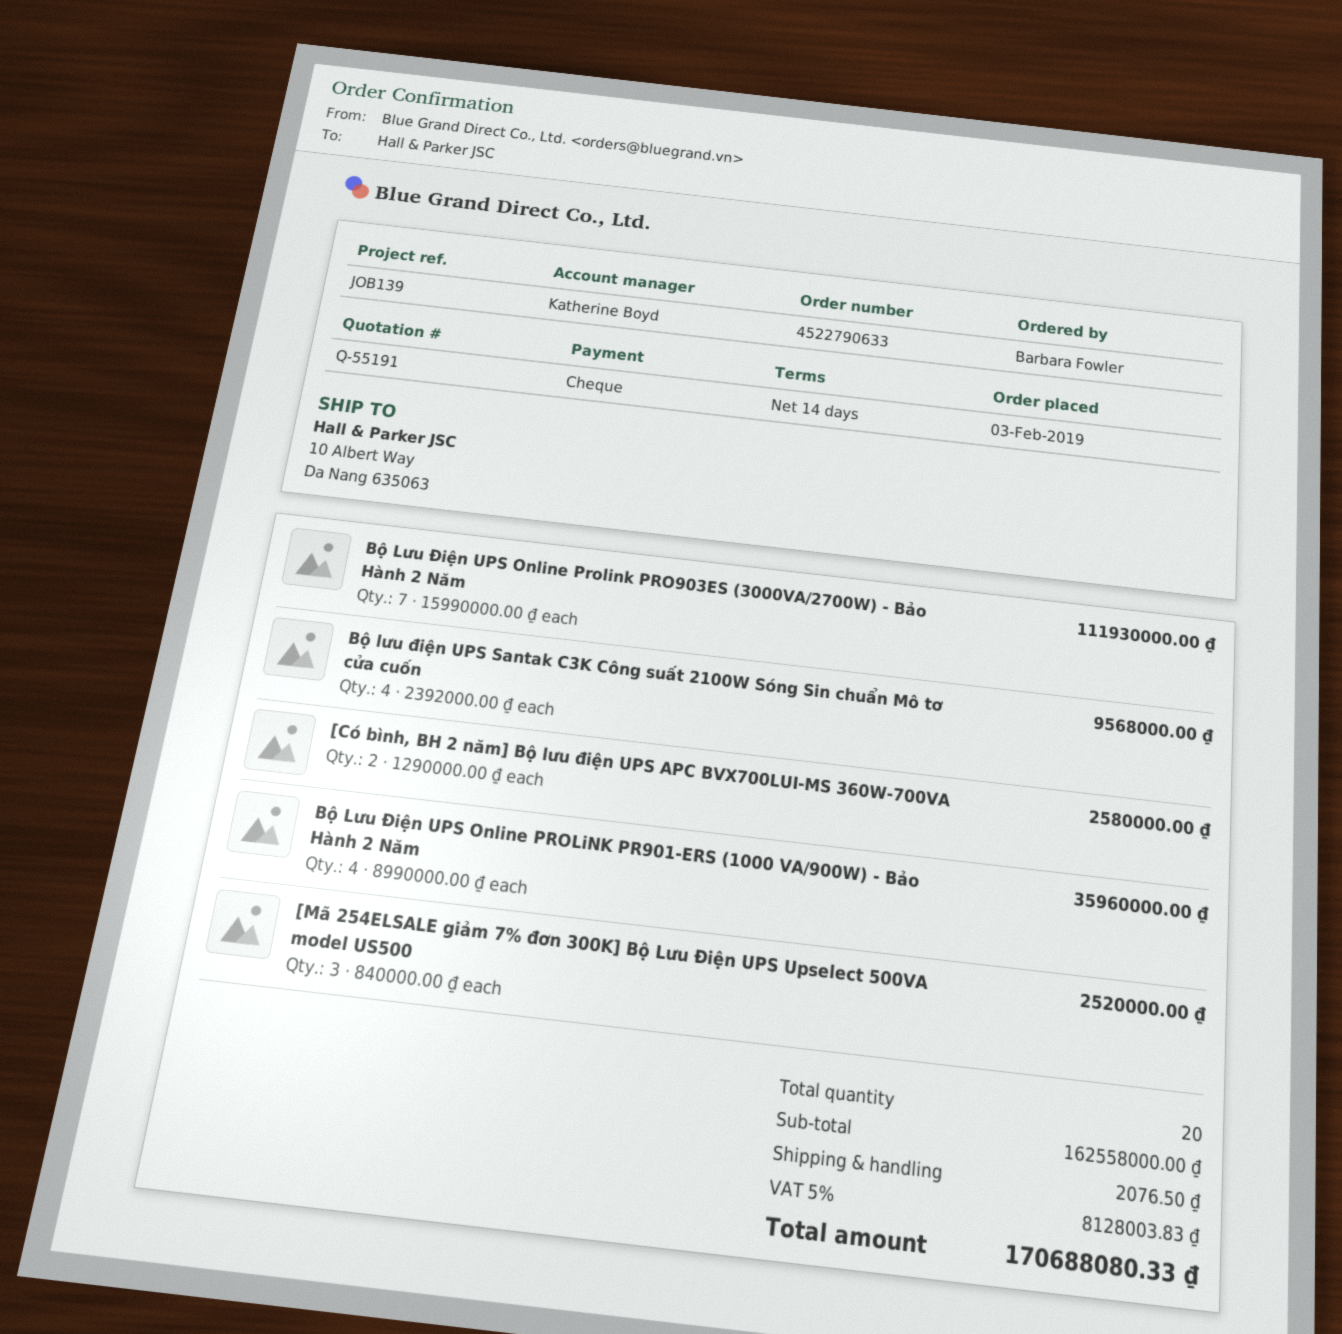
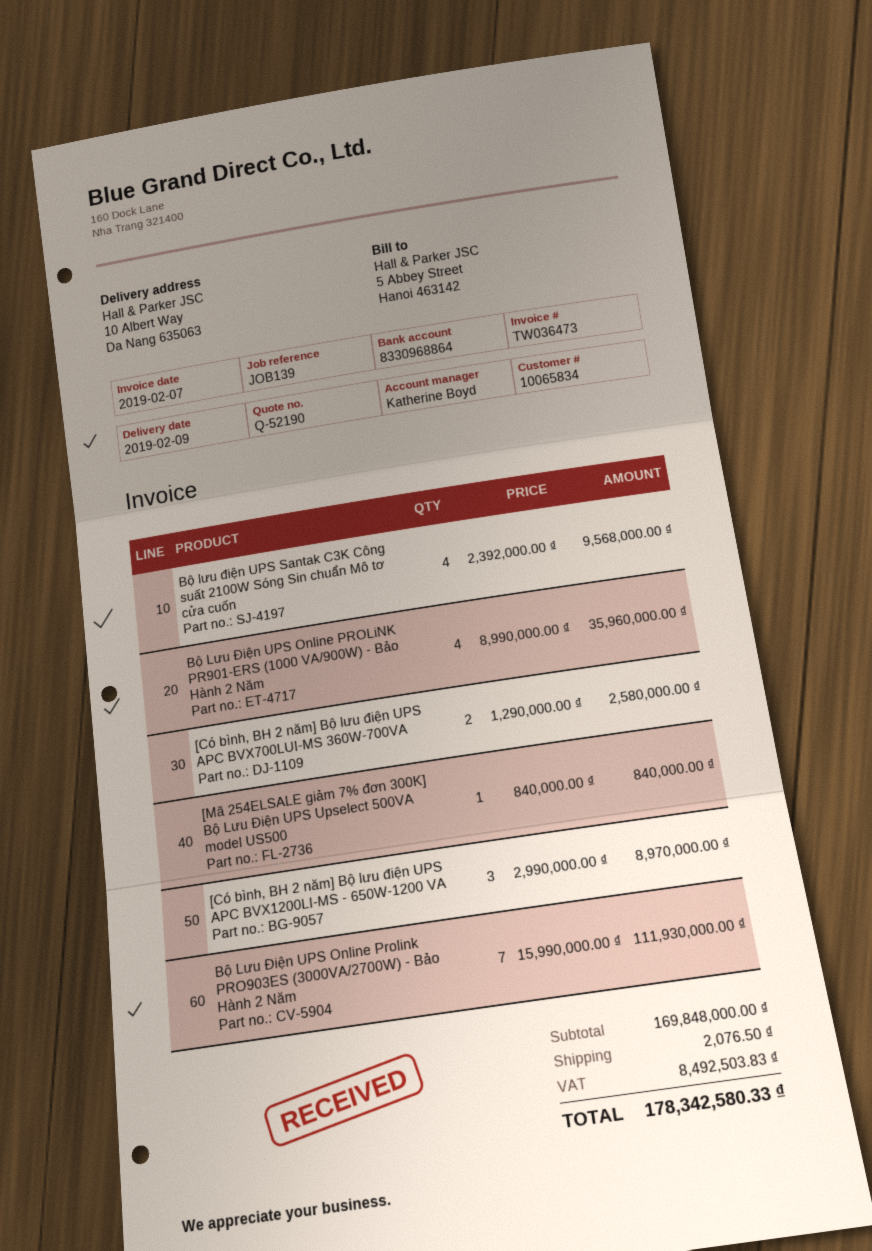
quote number: Q-55191 -> Q-52190
[Mã 254ELSALE giảm 7% đơn 300K] Bộ Lưu Điện UPS Upselect 500VA model US500: 3 x 840000.00 = 2520000.00 -> 1 x 840000.00 = 840000.00
[Có bình, BH 2 năm] Bộ lưu điện UPS APC BVX1200LI-MS - 650W-1200 VA: none -> 3 x 2990000.00 = 8970000.00
subtotal: 162558000.00 -> 169848000.00
tax: 8128003.83 -> 8492503.83
total: 170688080.33 -> 178342580.33

